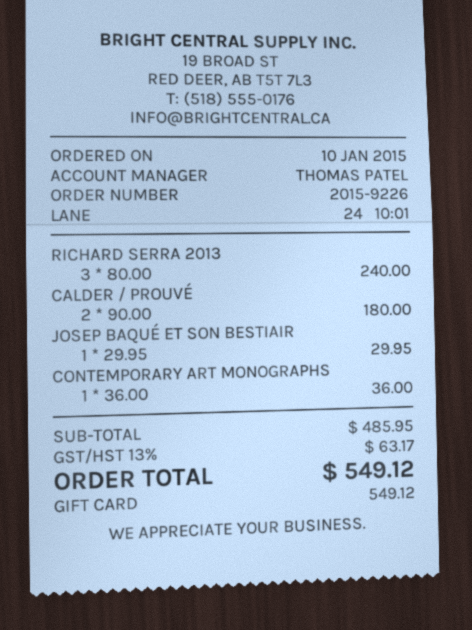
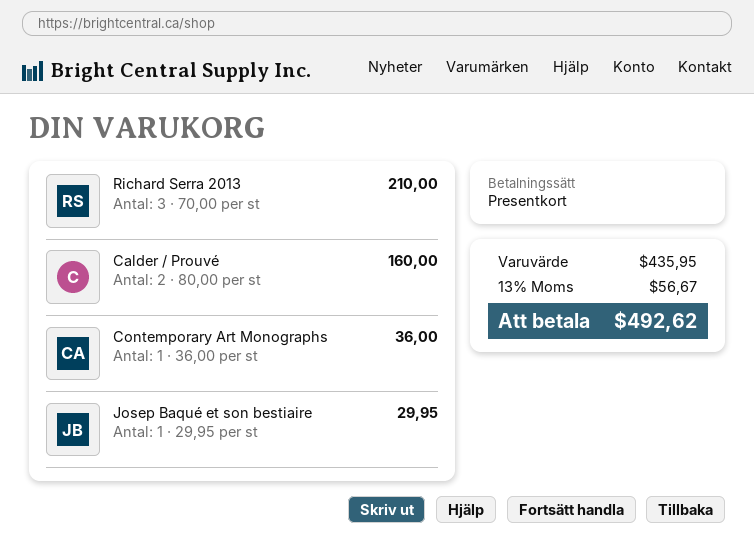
RICHARD SERRA 2013: 3 x 80.00 = 240.00 -> 3 x 70.00 = 210.00
CALDER / PROUVÉ: 2 x 90.00 = 180.00 -> 2 x 80.00 = 160.00
subtotal: 485.95 -> 435.95
tax: 13% = 63.17 -> 13% = 56.67
total: 549.12 -> 492.62

